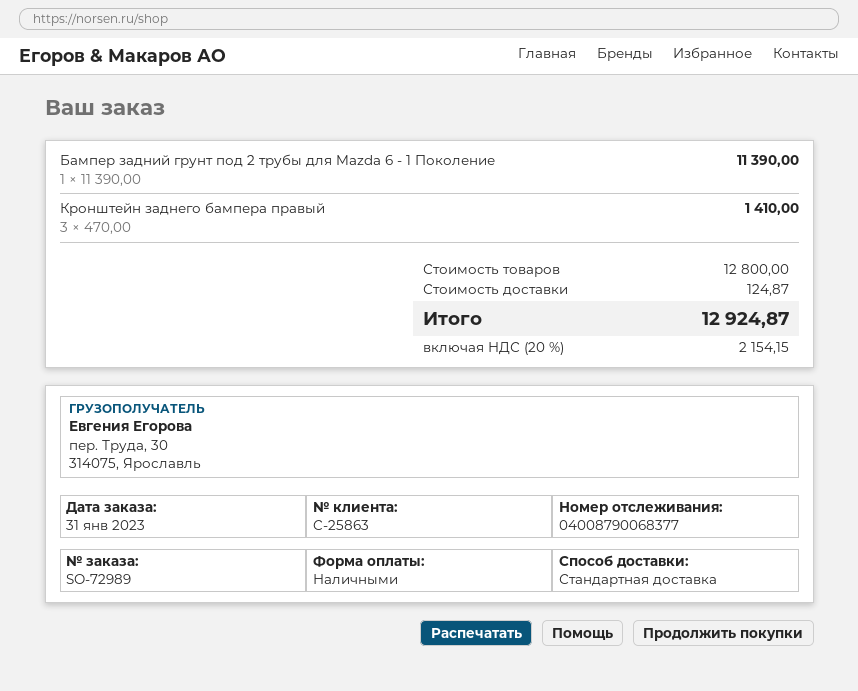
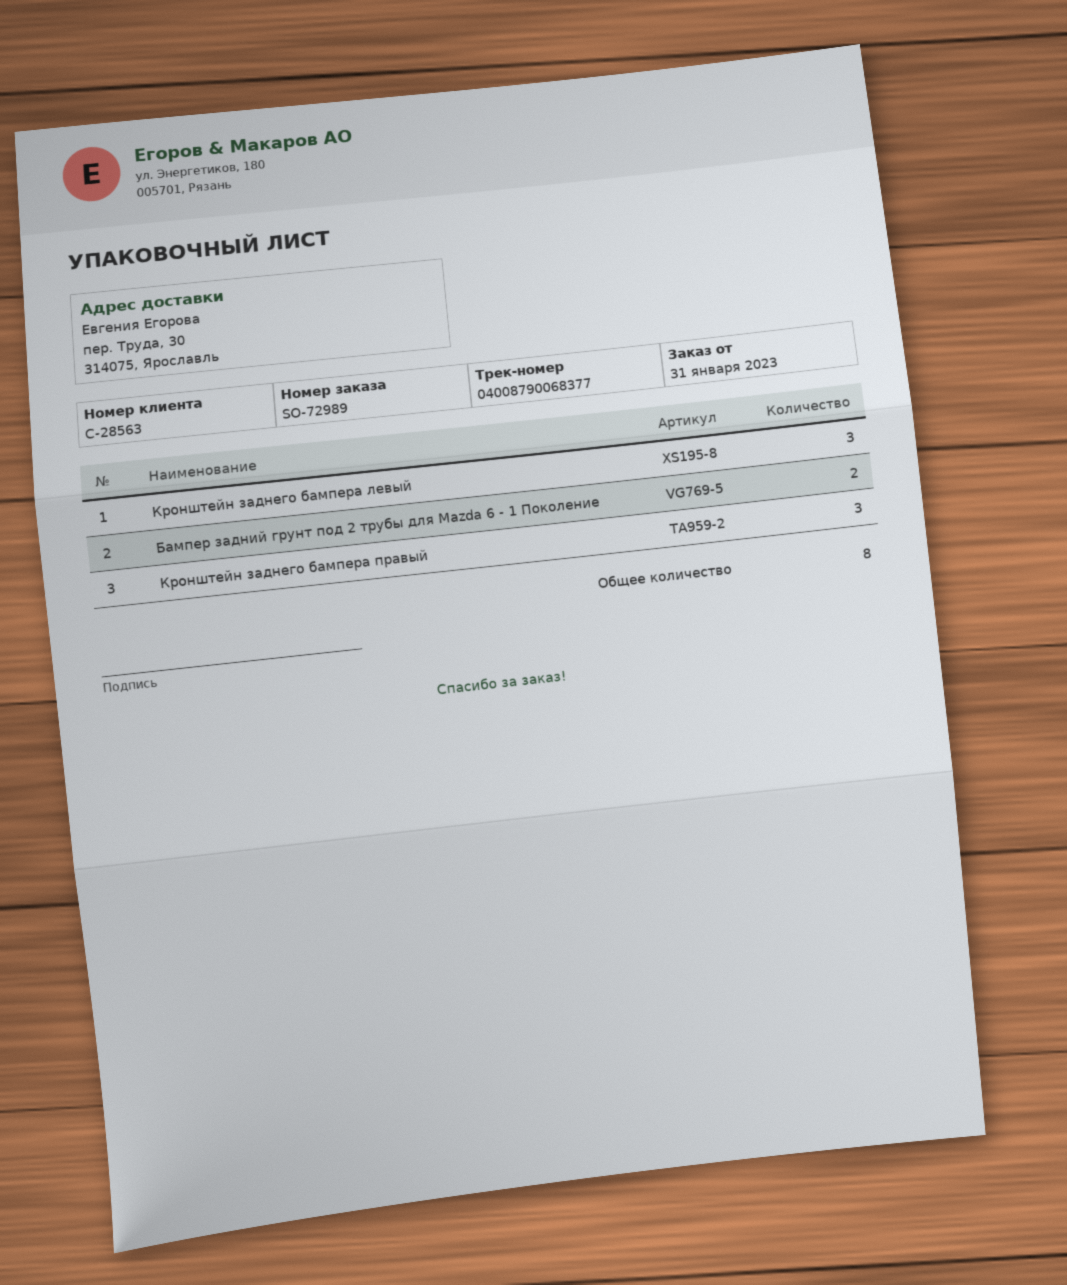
customer number: C-25863 -> C-28563
Бампер задний грунт под 2 трубы для Mazda 6 - 1 Поколение: 1 -> 2
Кронштейн заднего бампера левый: none -> 3

